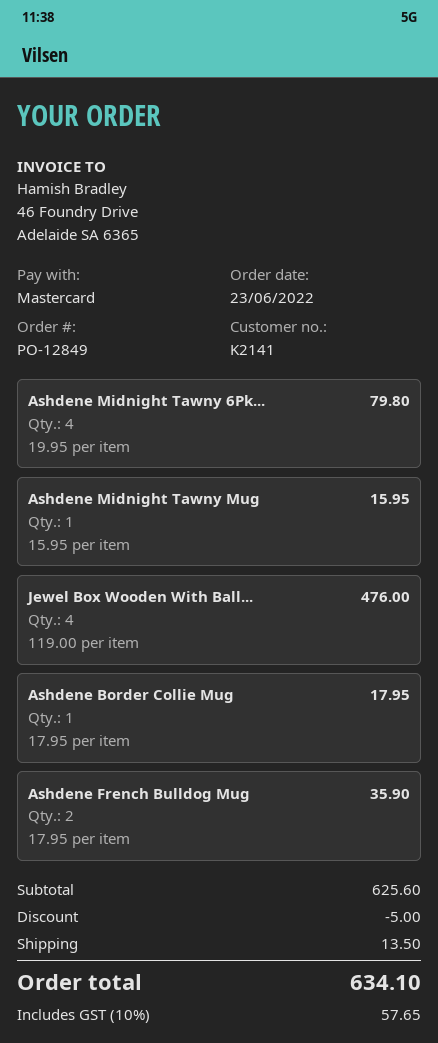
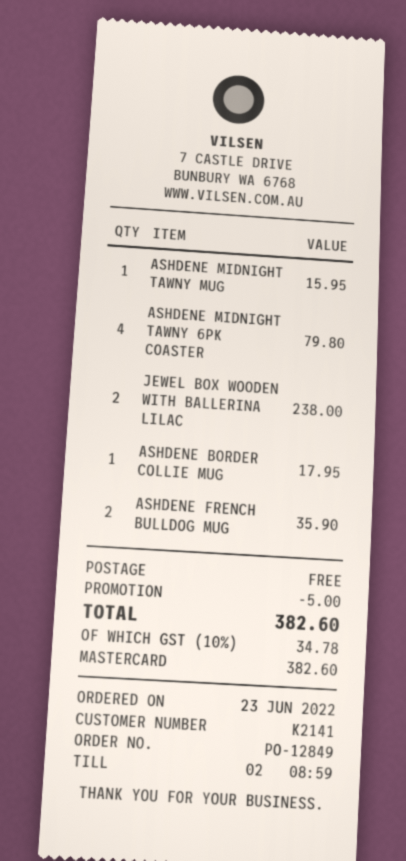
Jewel Box Wooden With Ball...: 4 for 476.00 -> 2 for 238.00
shipping: 13.50 -> 0.00
tax: 10% = 57.65 -> 10% = 34.78
total: 634.10 -> 382.60

